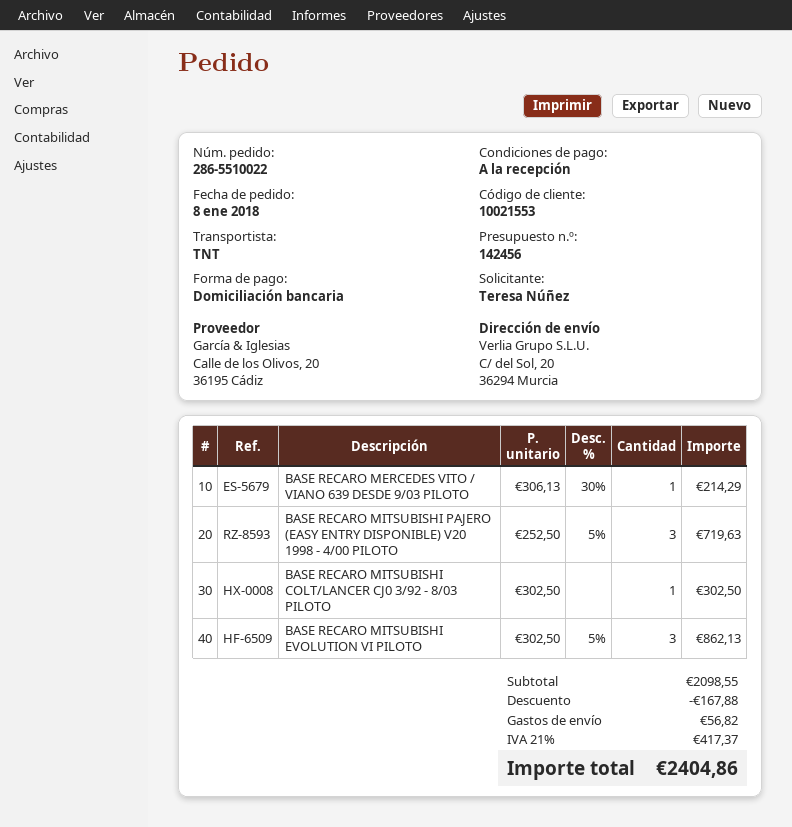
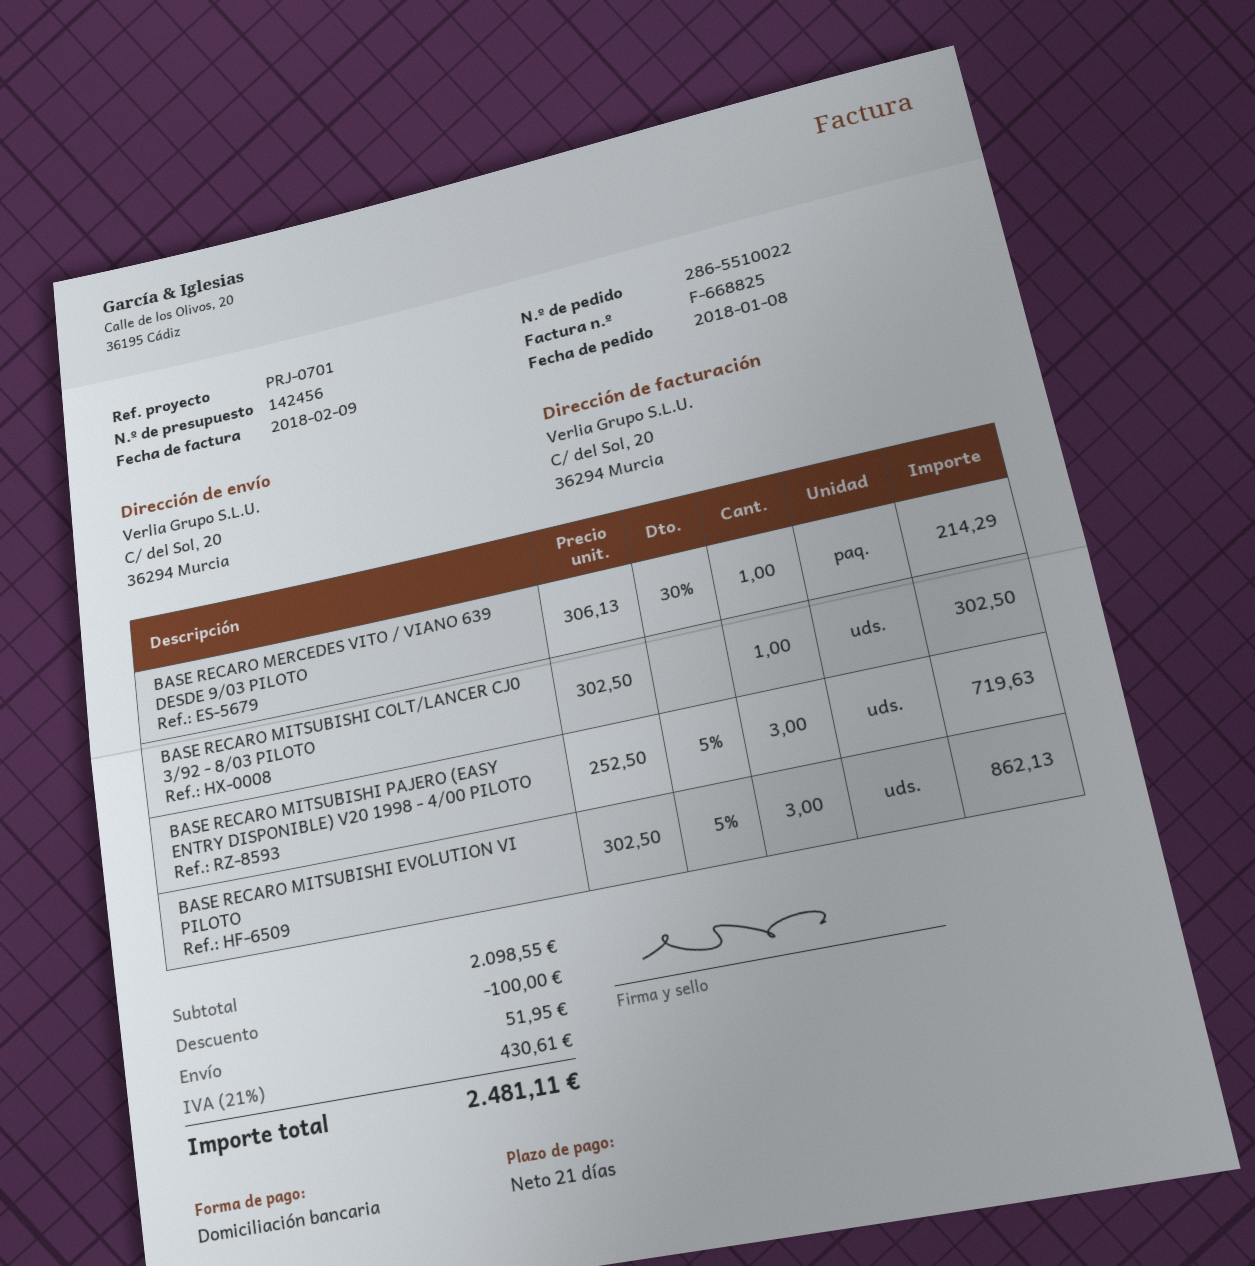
payment terms: on receipt -> 21 days
discount: 167.88 -> 100.00
shipping: 56.82 -> 51.95
tax: 21% = 417.37 -> 21% = 430.61
total: 2404.86 -> 2481.11

